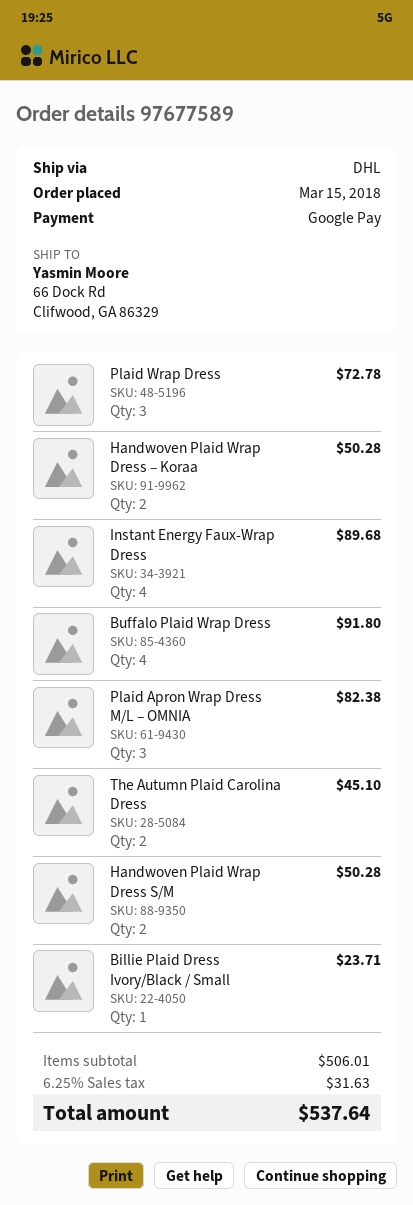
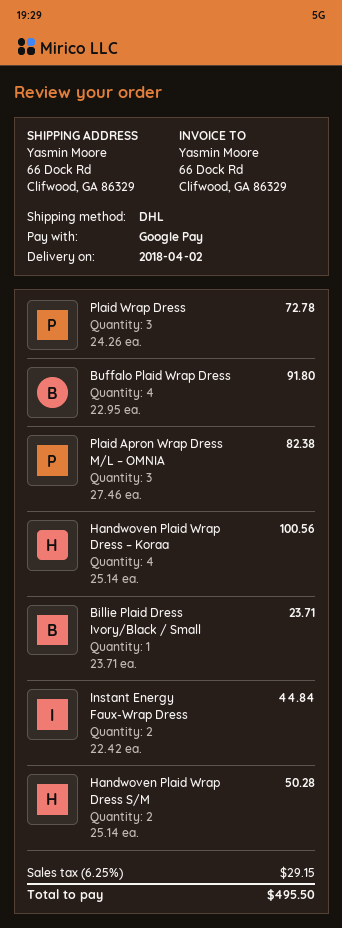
Handwoven Plaid Wrap Dress – Koraa: 2 for 50.28 -> 4 for 100.56
Instant Energy Faux-Wrap Dress: 4 for 89.68 -> 2 for 44.84
The Autumn Plaid Carolina Dress: 2 for 45.10 -> none
tax: 6.25% = 31.63 -> 6.25% = 29.15
total: 537.64 -> 495.50

